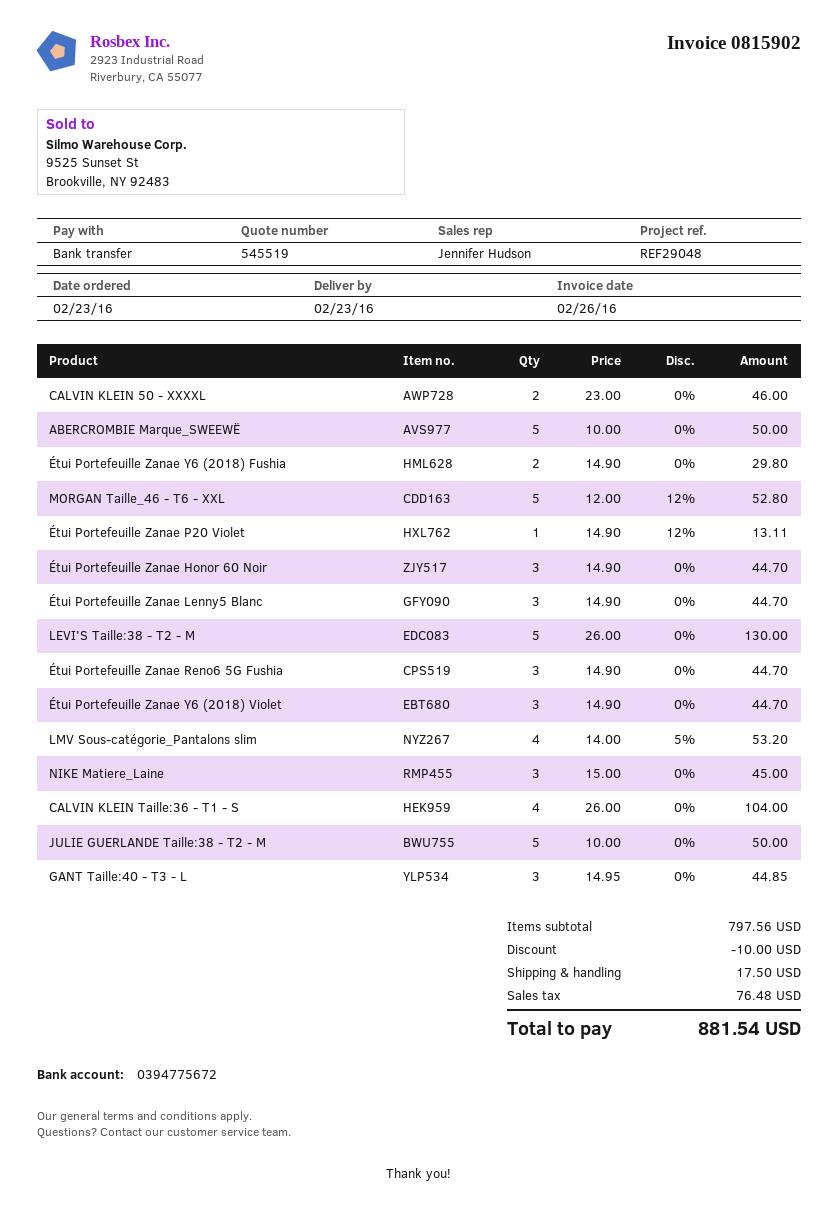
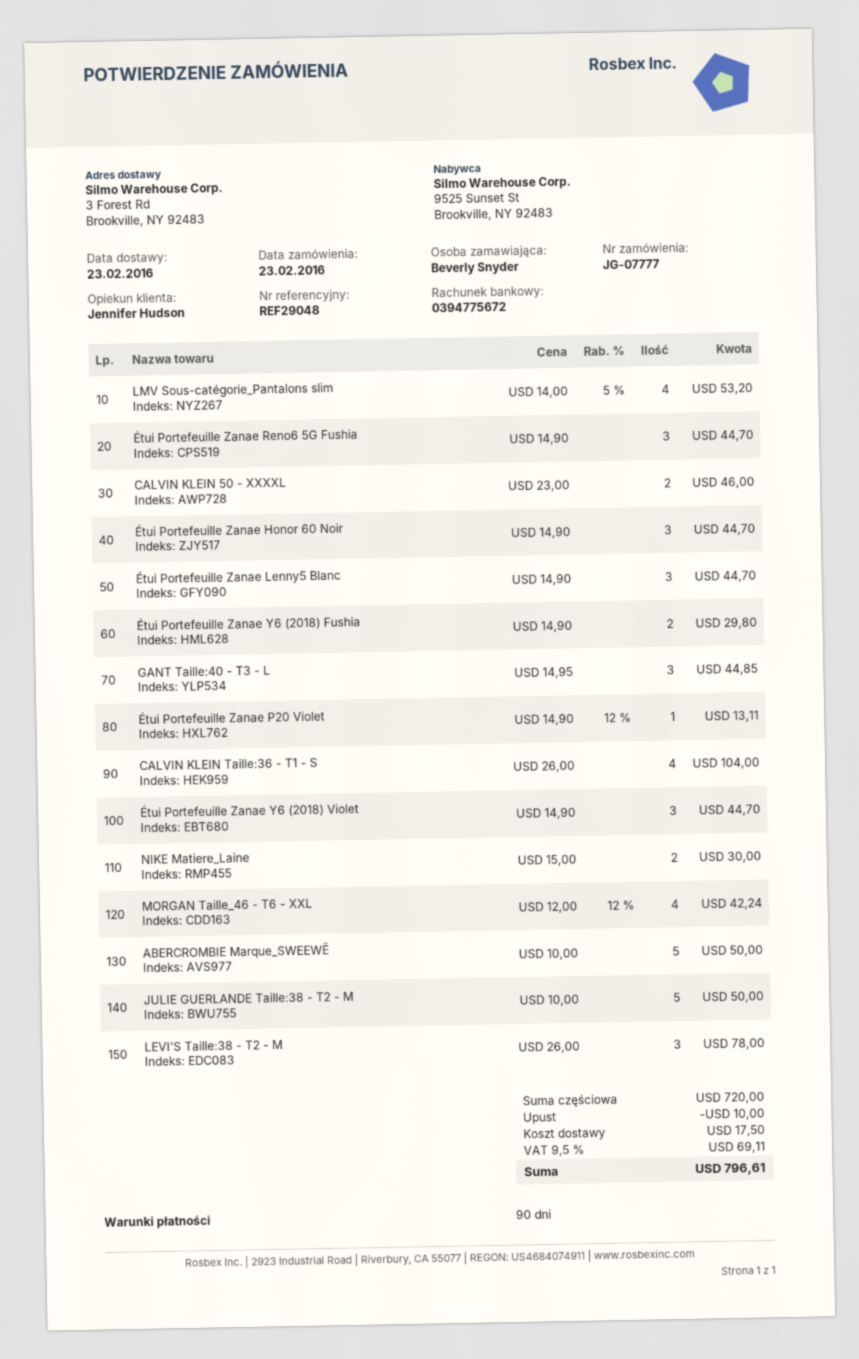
MORGAN Taille_46 - T6 - XXL: 5 x 12.00 - 12% = 52.80 -> 4 x 12.00 - 12% = 42.24
LEVI'S Taille:38 - T2 - M: 5 x 26.00 = 130.00 -> 3 x 26.00 = 78.00
NIKE Matiere_Laine: 3 x 15.00 = 45.00 -> 2 x 15.00 = 30.00
subtotal: 797.56 -> 720.00
tax: 76.48 -> 69.11
total: 881.54 -> 796.61

